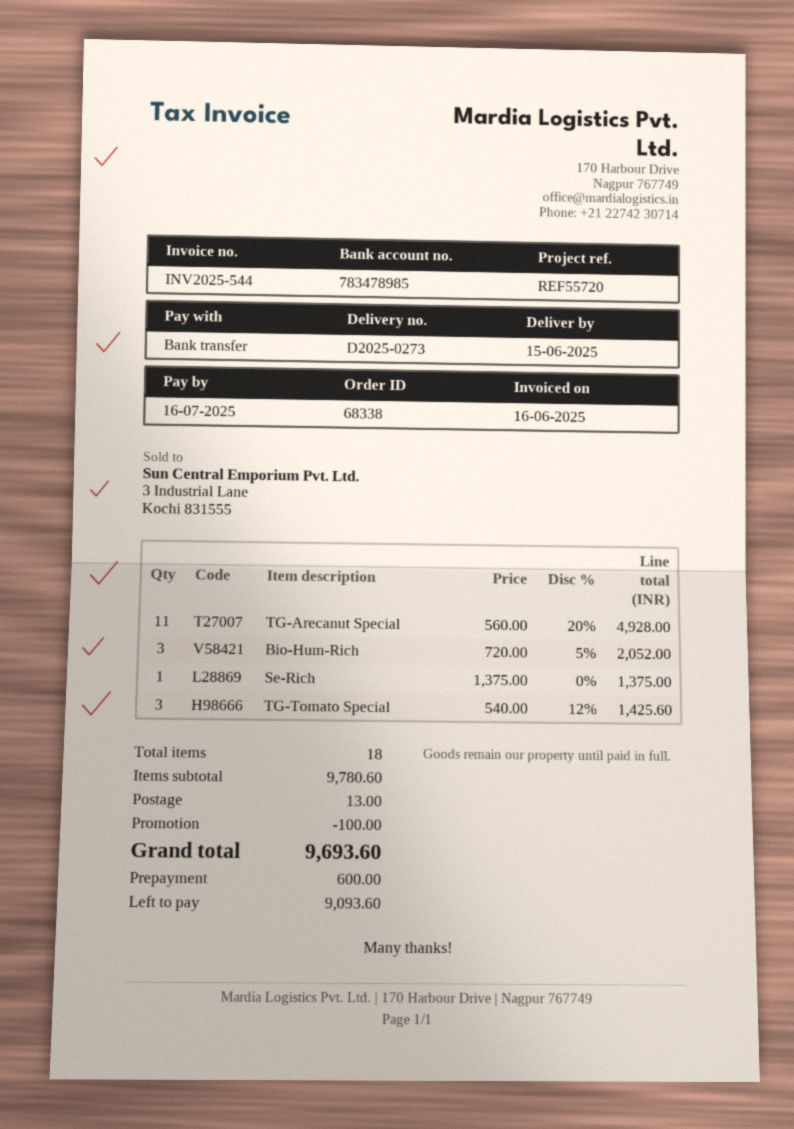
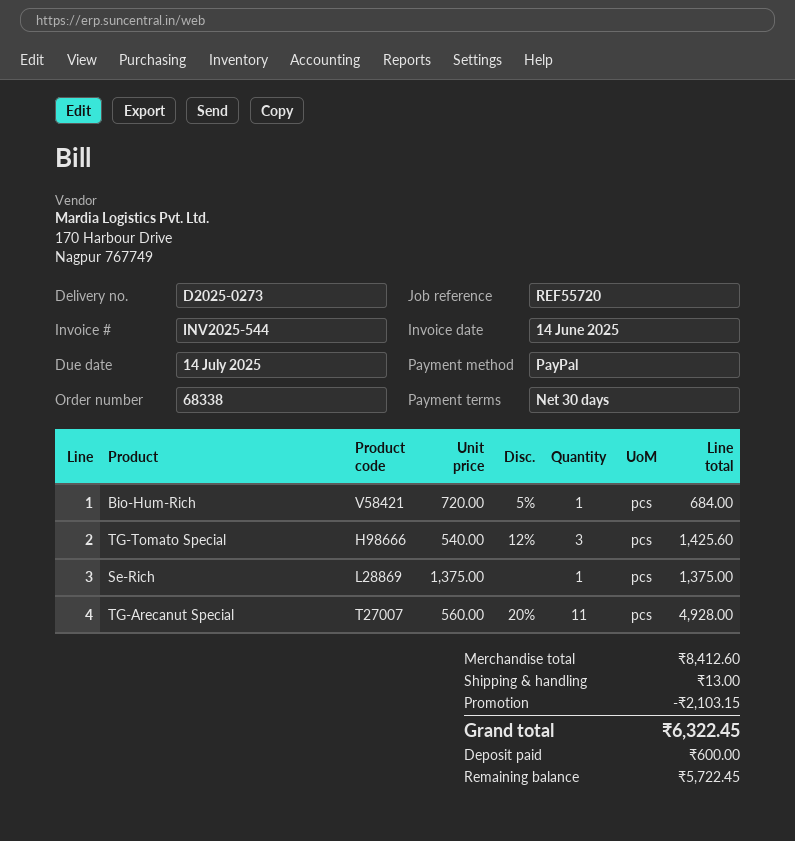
invoice date: 2025-06-16 -> 2025-06-14
due date: 2025-07-16 -> 2025-07-14
payment method: bank transfer -> PayPal
Bio-Hum-Rich: 3 x 720.00 - 5% = 2052.00 -> 1 x 720.00 - 5% = 684.00
subtotal: 9780.60 -> 8412.60
discount: 100.00 -> 2103.15
total: 9693.60 -> 6322.45
balance: 9093.60 -> 5722.45

